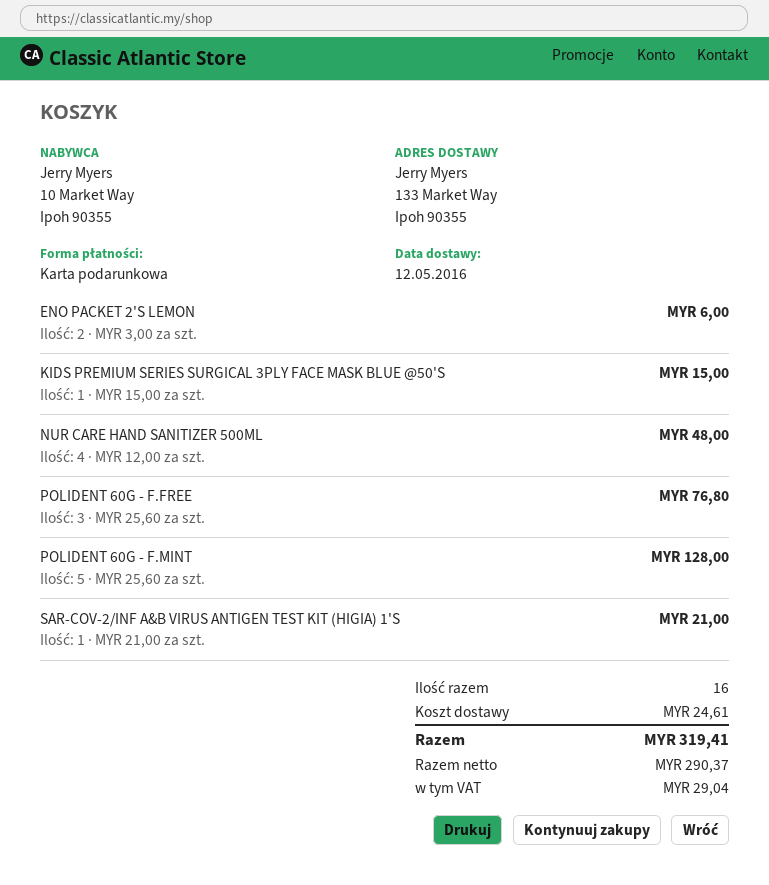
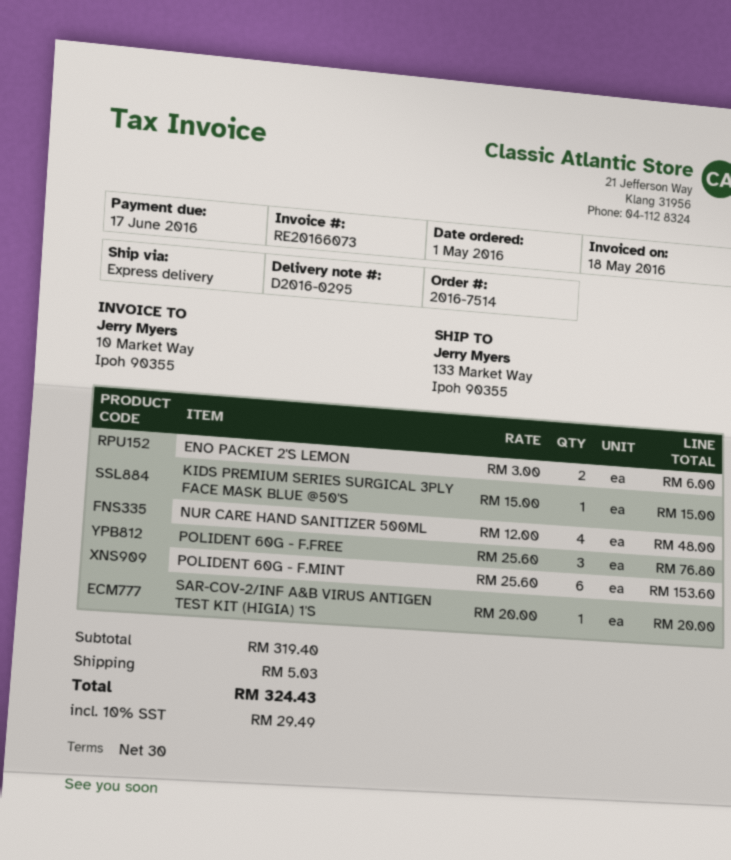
POLIDENT 60G - F.MINT: 5 x 25.60 = 128.00 -> 6 x 25.60 = 153.60
SAR-COV-2/INF A&B VIRUS ANTIGEN TEST KIT (HIGIA) 1'S: 1 x 21.00 = 21.00 -> 1 x 20.00 = 20.00
shipping: 24.61 -> 5.03
tax: 29.04 -> 29.49
total: 319.41 -> 324.43

